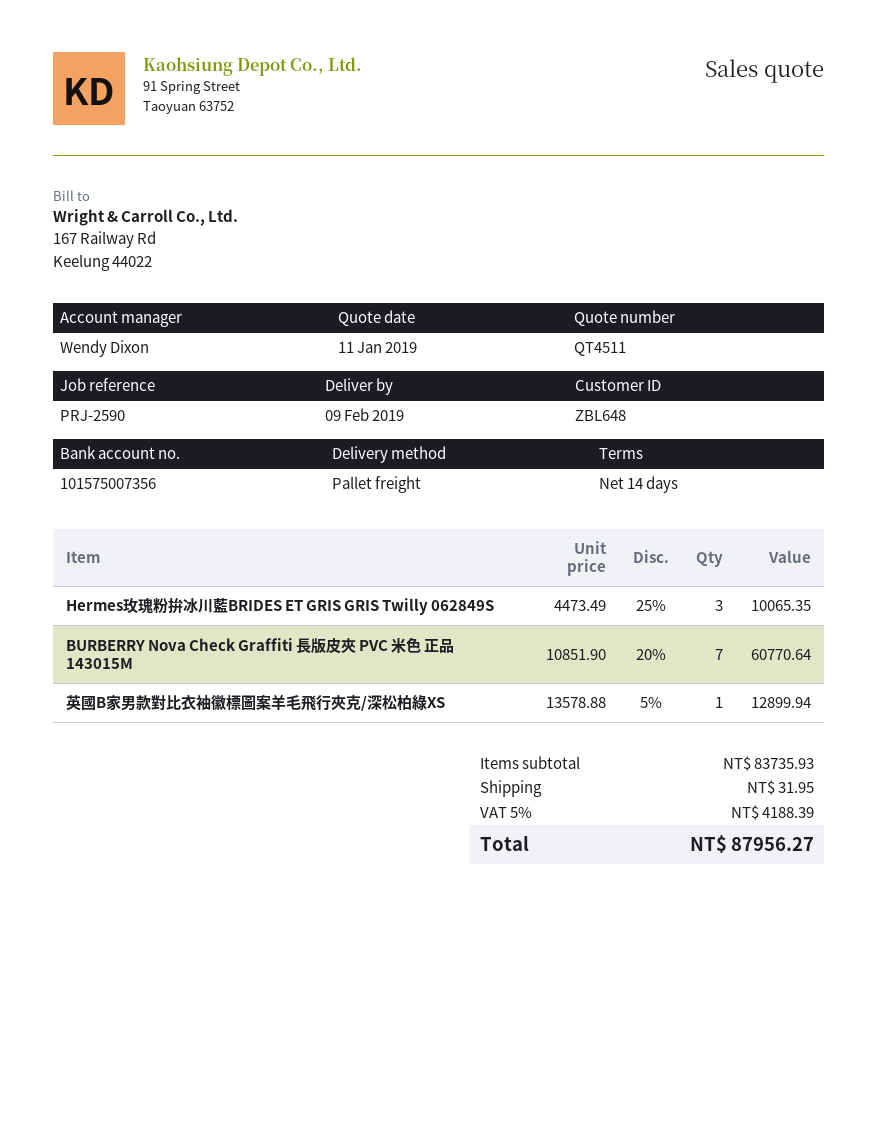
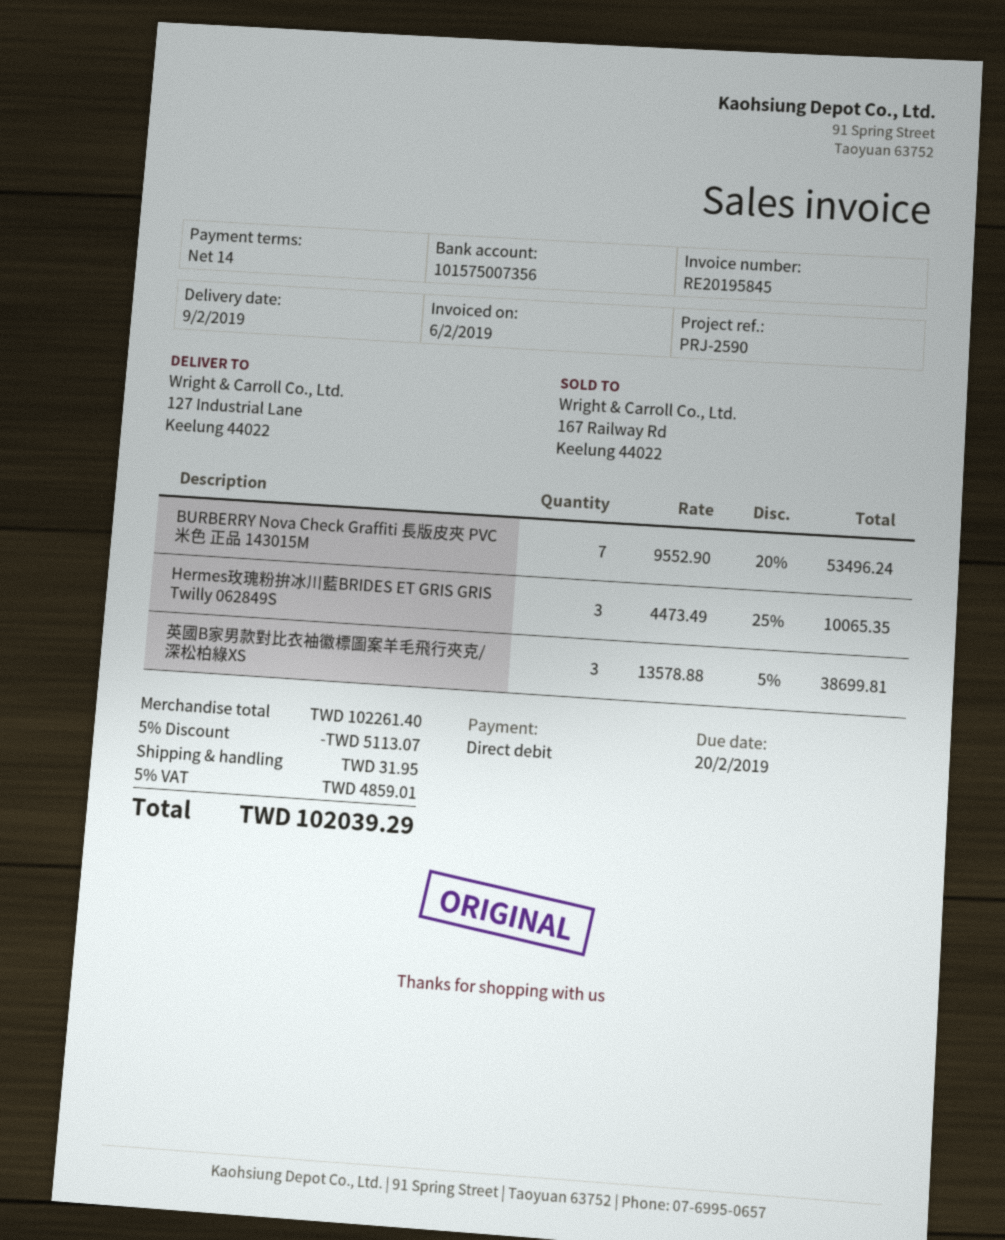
BURBERRY Nova Check Graffiti 長版皮夾 PVC 米色 正品 143015M: 7 x 10851.90 - 20% = 60770.64 -> 7 x 9552.90 - 20% = 53496.24
英國B家男款對比衣袖徽標圖案羊毛飛行夾克/深松柏綠XS: 1 x 13578.88 - 5% = 12899.94 -> 3 x 13578.88 - 5% = 38699.81
subtotal: 83735.93 -> 102261.40
discount: none -> 5% = 5113.07
tax: 5% = 4188.39 -> 5% = 4859.01
total: 87956.27 -> 102039.29

